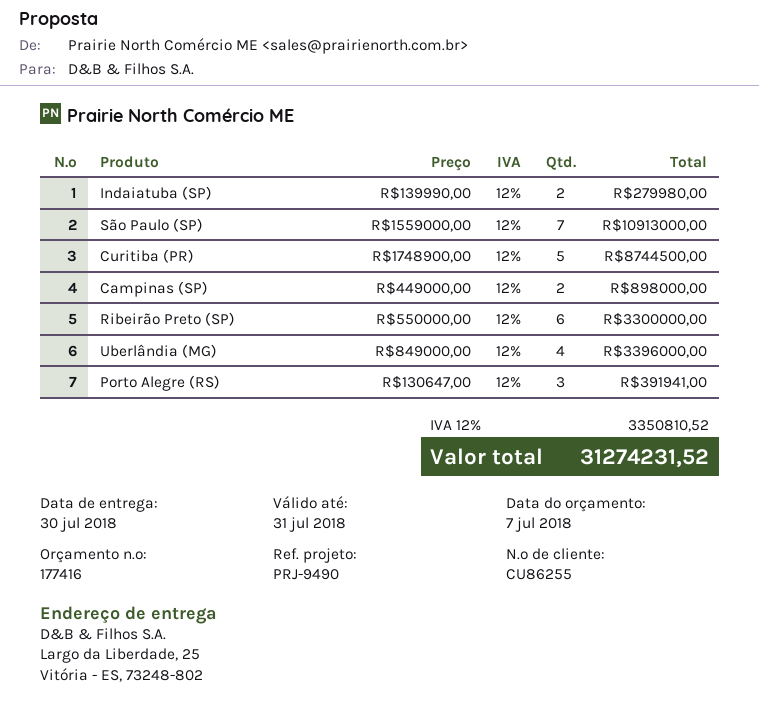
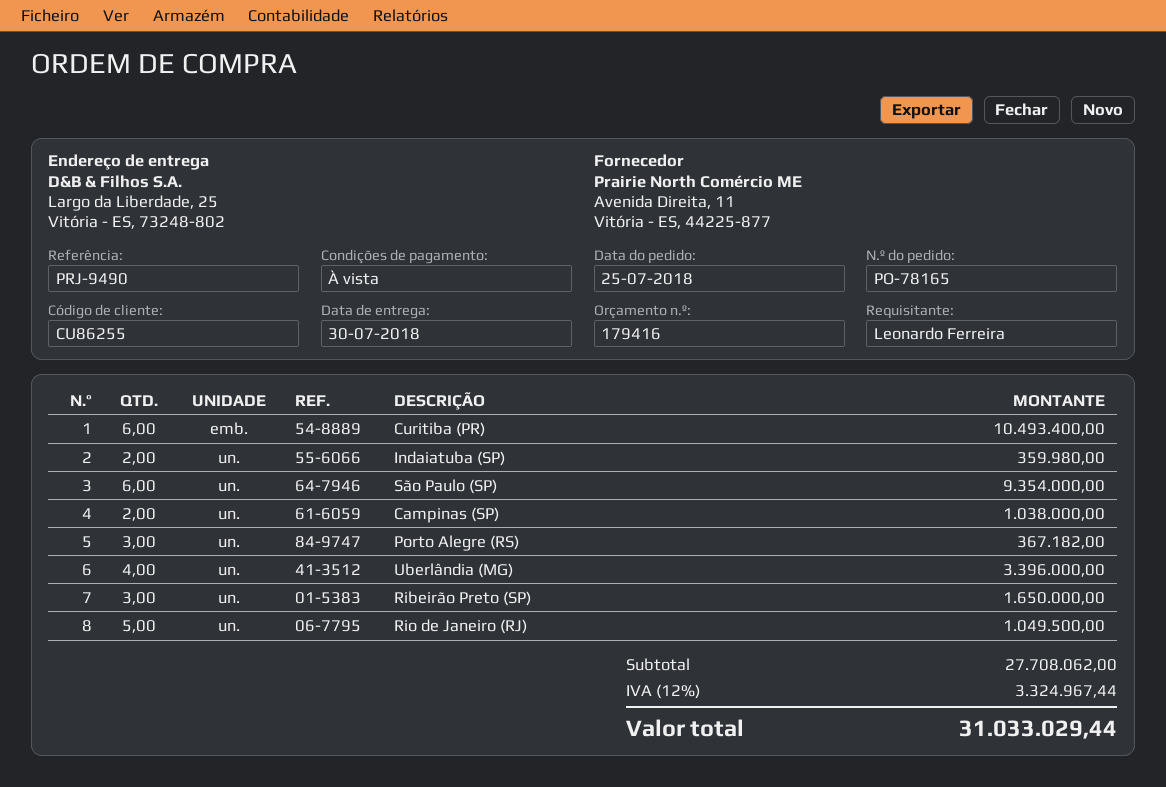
quote number: 177416 -> 179416
Indaiatuba (SP): 2 for 279980.00 -> 2 for 359980.00
São Paulo (SP): 7 for 10913000.00 -> 6 for 9354000.00
Curitiba (PR): 5 for 8744500.00 -> 6 for 10493400.00
Campinas (SP): 2 for 898000.00 -> 2 for 1038000.00
Ribeirão Preto (SP): 6 for 3300000.00 -> 3 for 1650000.00
Porto Alegre (RS): 3 for 391941.00 -> 3 for 367182.00
Rio de Janeiro (RJ): none -> 5 for 1049500.00
tax: 12% = 3350810.52 -> 12% = 3324967.44
total: 31274231.52 -> 31033029.44

